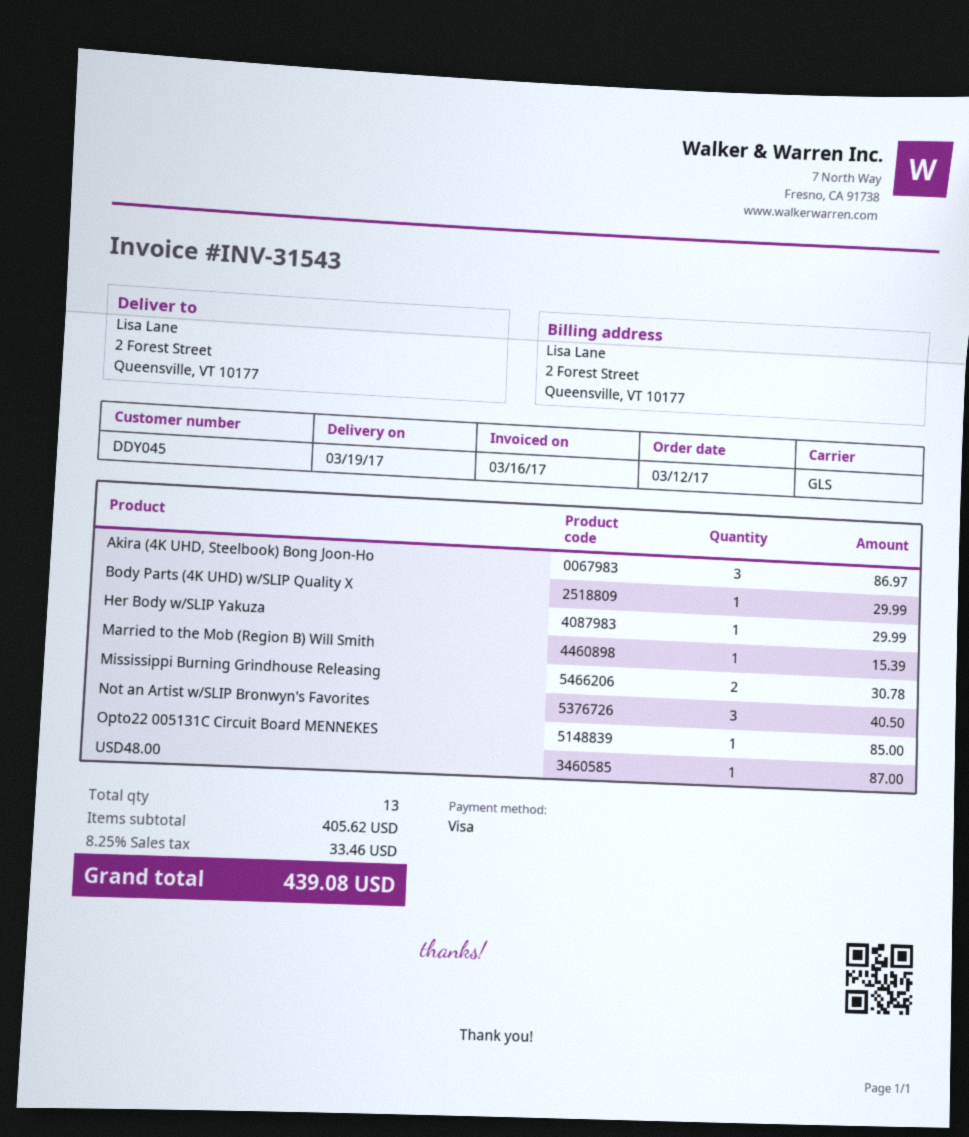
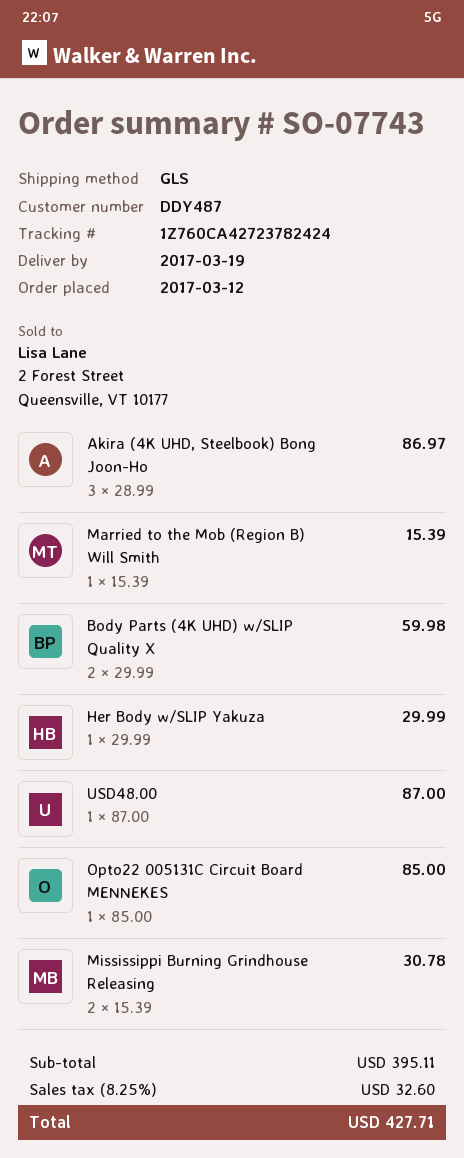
customer number: DDY045 -> DDY487
Body Parts (4K UHD) w/SLIP Quality X: 1 for 29.99 -> 2 for 59.98
Not an Artist w/SLIP Bronwyn's Favorites: 3 for 40.50 -> none
subtotal: 405.62 -> 395.11
tax: 8.25% = 33.46 -> 8.25% = 32.60
total: 439.08 -> 427.71

